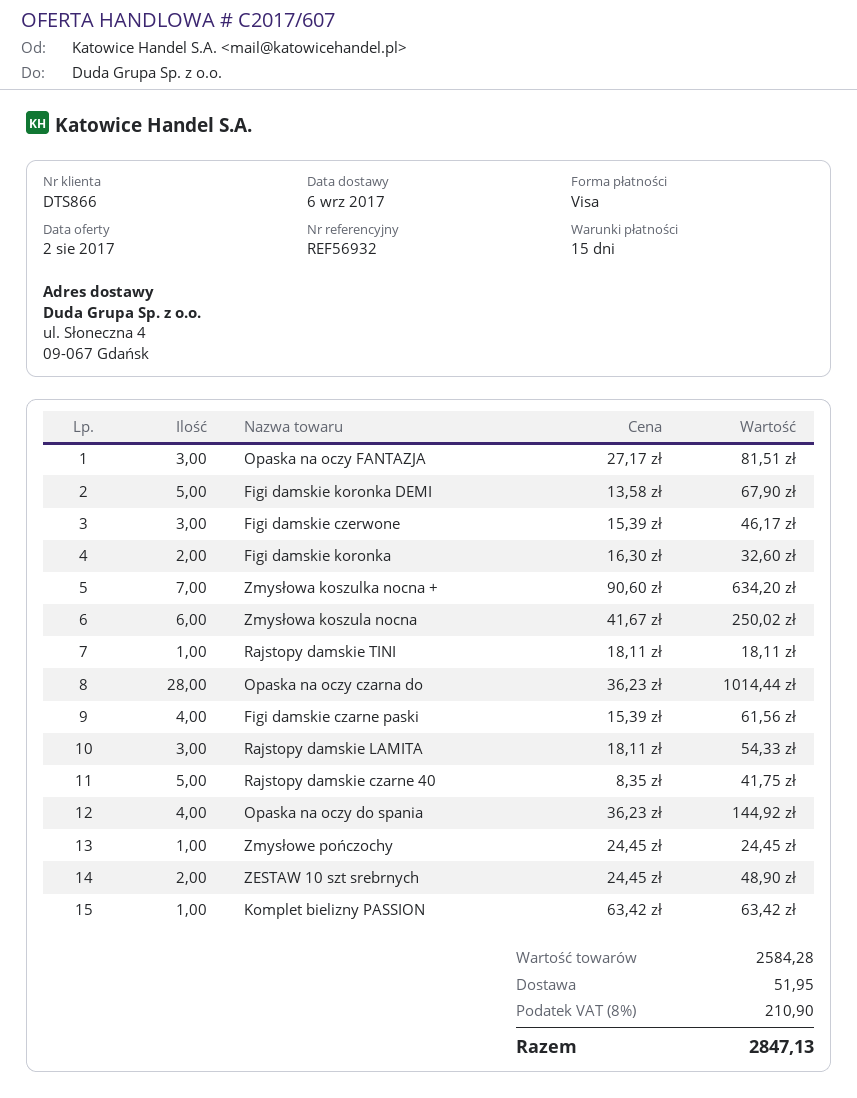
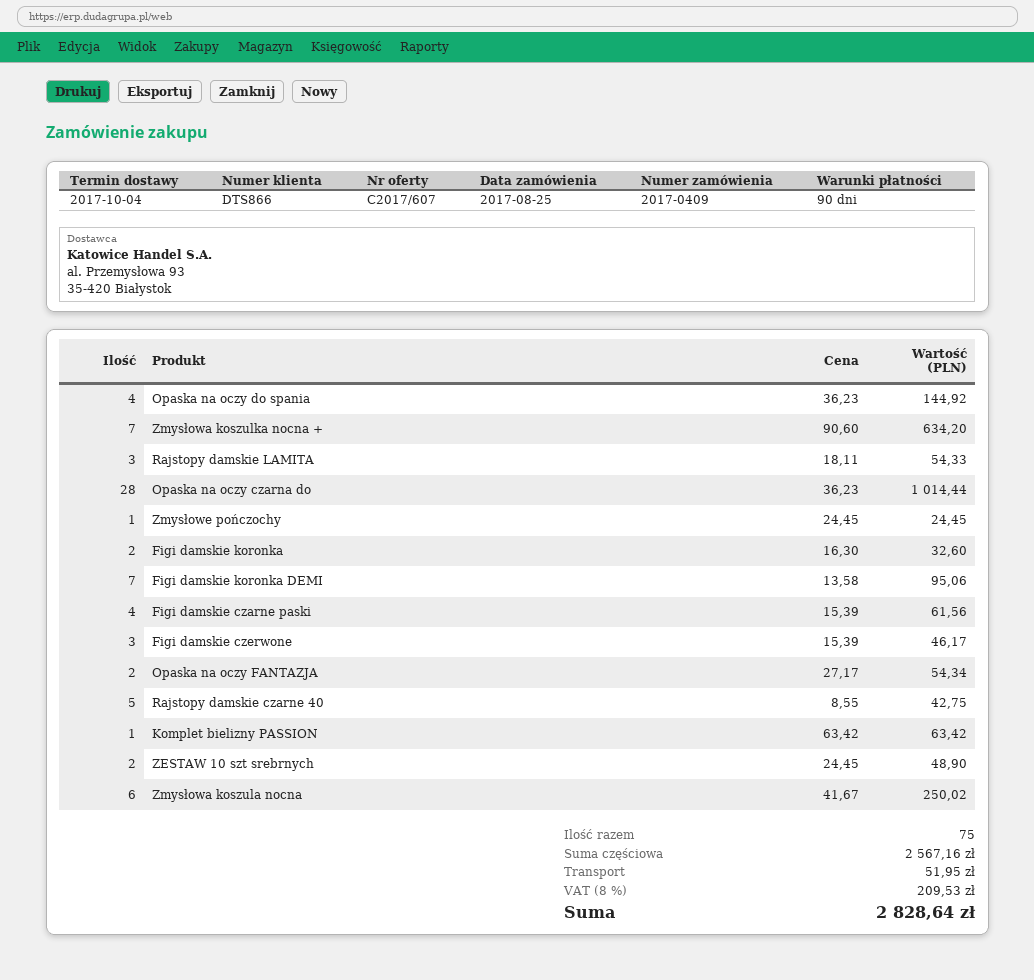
delivery date: 2017-09-06 -> 2017-10-04
payment terms: 15 days -> 90 days
Opaska na oczy FANTAZJA: 3 x 27.17 = 81.51 -> 2 x 27.17 = 54.34
Figi damskie koronka DEMI: 5 x 13.58 = 67.90 -> 7 x 13.58 = 95.06
Rajstopy damskie TINI: 1 x 18.11 = 18.11 -> none
Rajstopy damskie czarne 40: 5 x 8.35 = 41.75 -> 5 x 8.55 = 42.75
subtotal: 2584.28 -> 2567.16
tax: 8% = 210.90 -> 8% = 209.53
total: 2847.13 -> 2828.64

